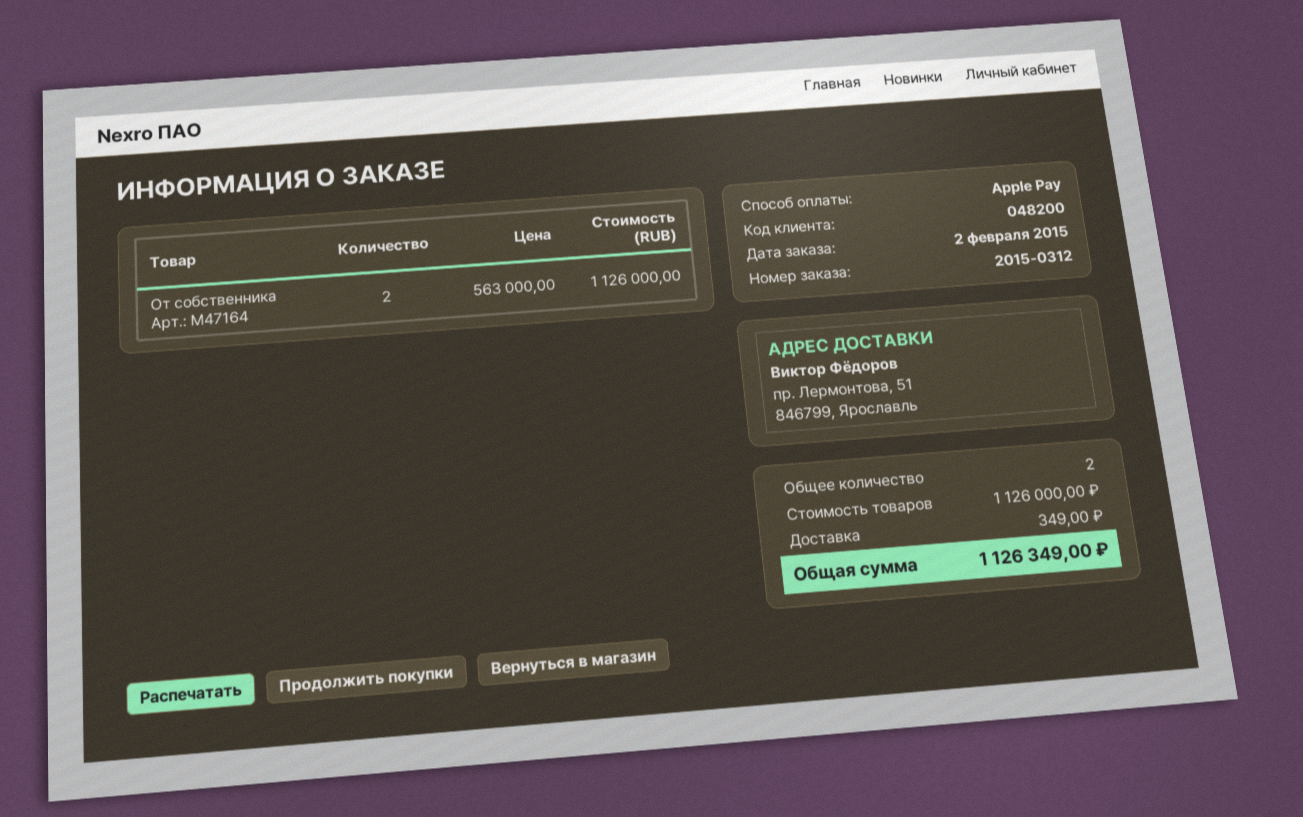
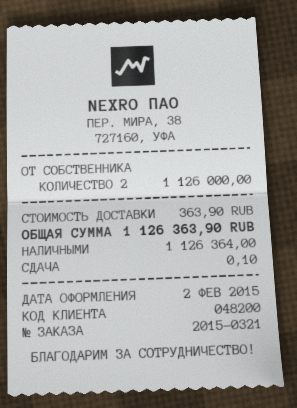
order number: 2015-0312 -> 2015-0321
payment method: Apple Pay -> cash
shipping: 349.00 -> 363.90
total: 1126349.00 -> 1126363.90

